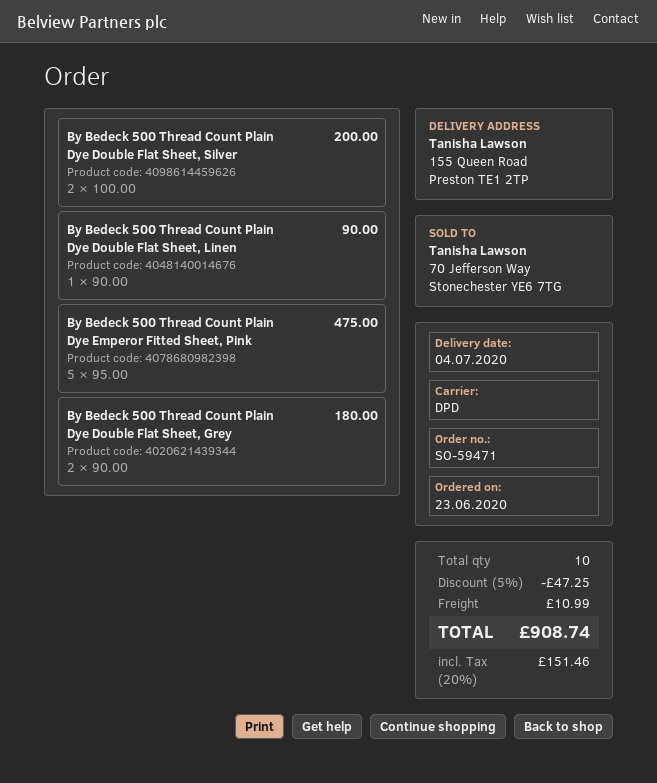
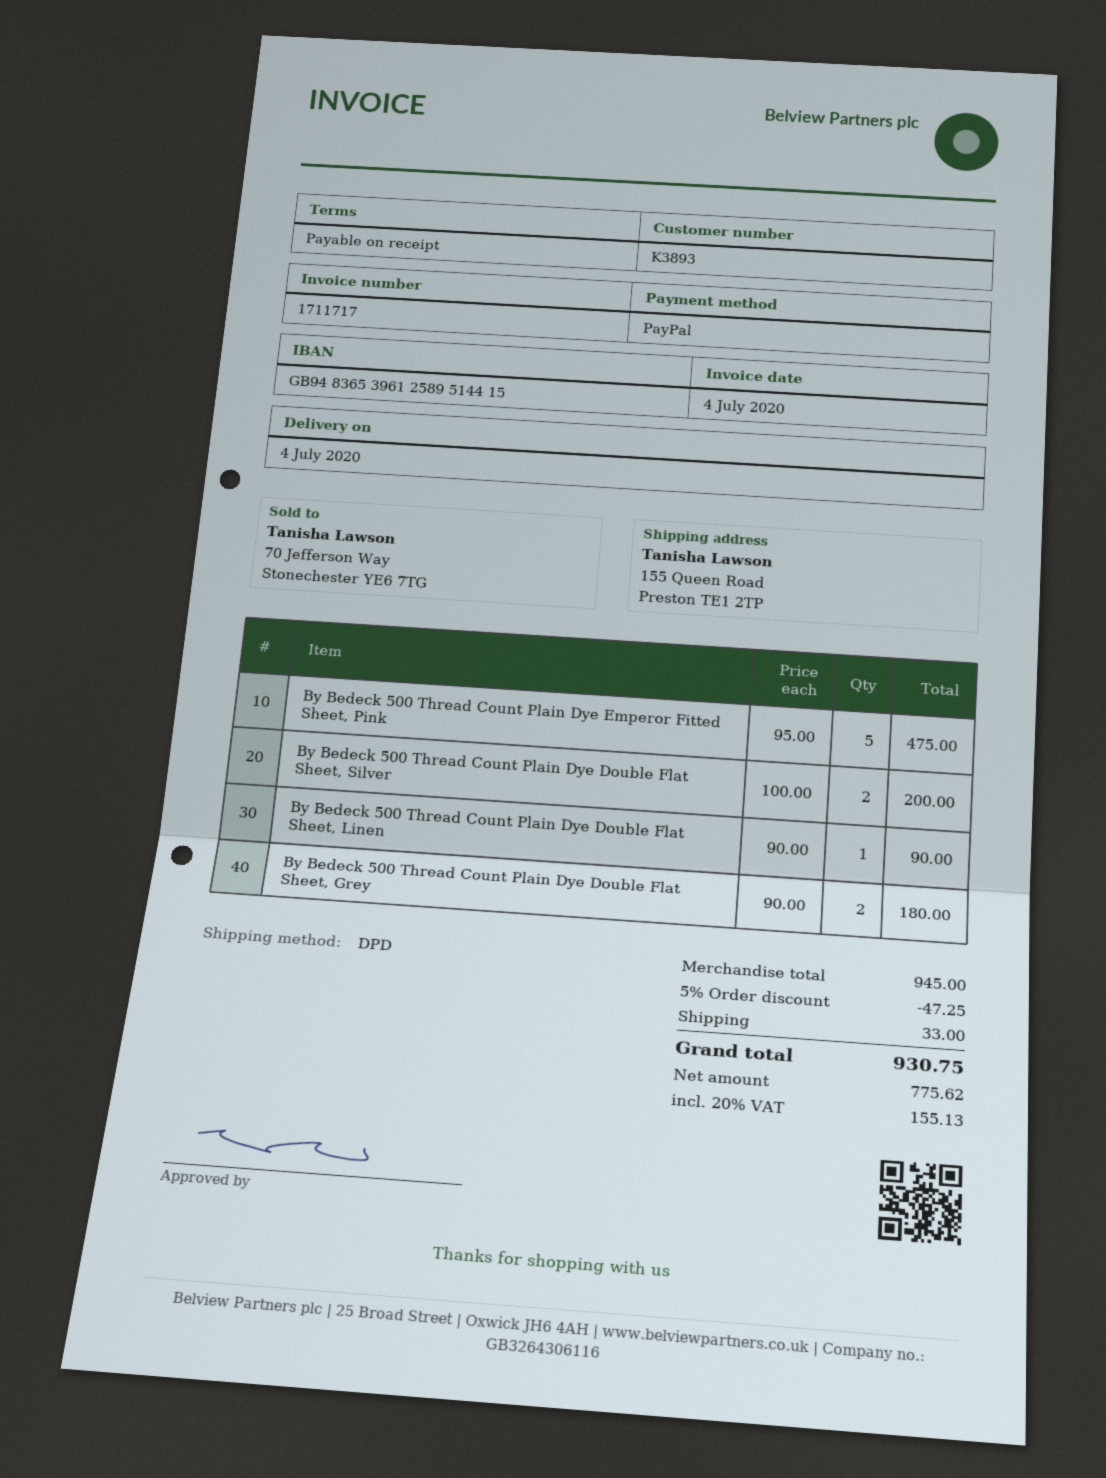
shipping: 10.99 -> 33.00
tax: 20% = 151.46 -> 20% = 155.13
total: 908.74 -> 930.75

